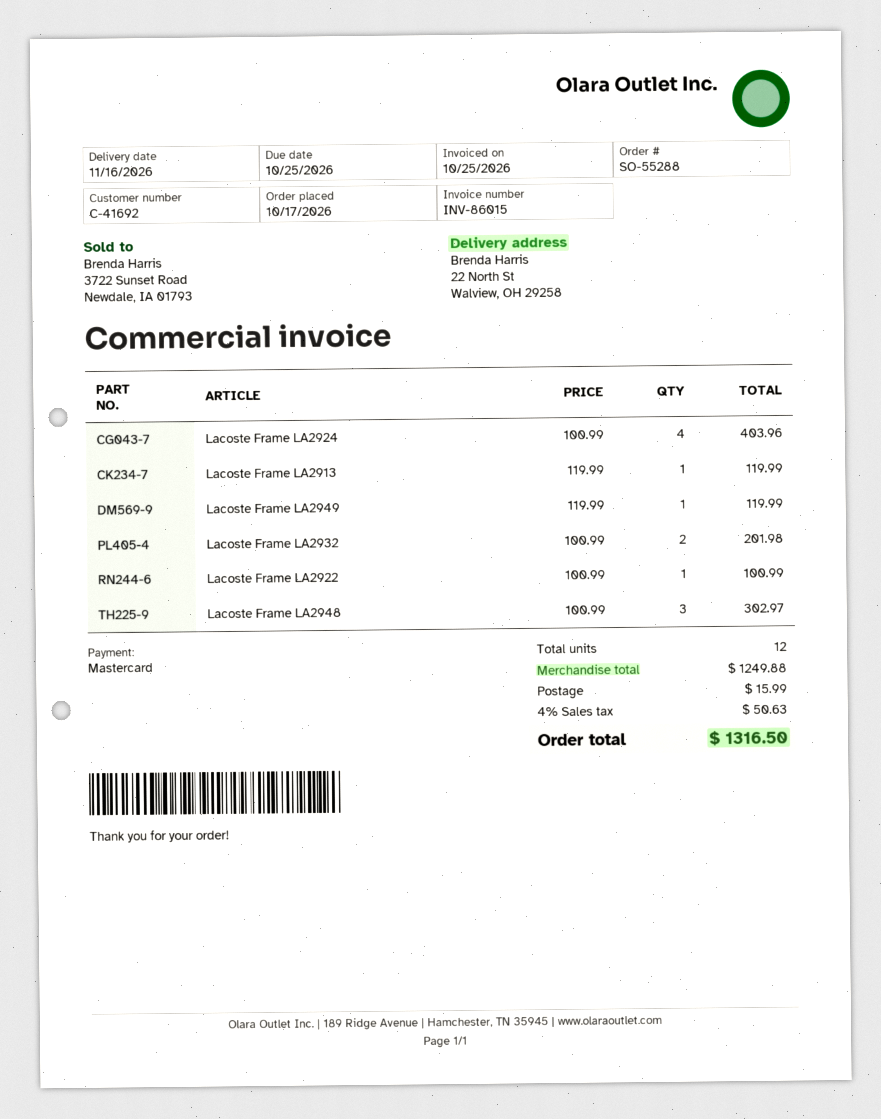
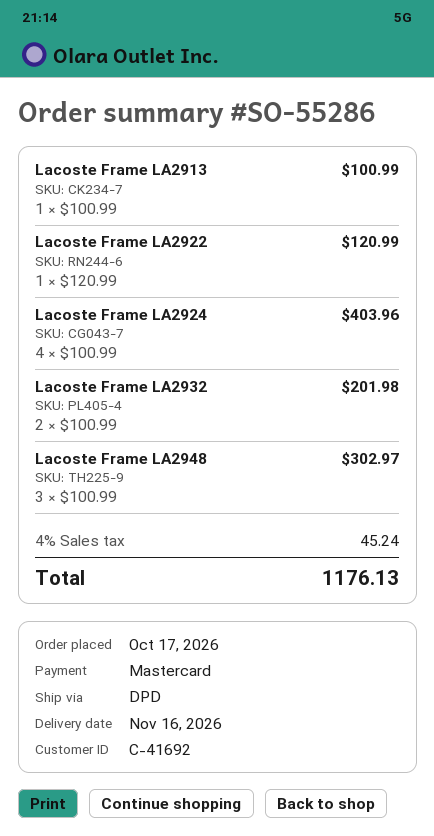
order number: SO-55288 -> SO-55286
Lacoste Frame LA2913: 1 x 119.99 = 119.99 -> 1 x 100.99 = 100.99
Lacoste Frame LA2949: 1 x 119.99 = 119.99 -> none
Lacoste Frame LA2922: 1 x 100.99 = 100.99 -> 1 x 120.99 = 120.99
shipping: 15.99 -> none
tax: 4% = 50.63 -> 4% = 45.24
total: 1316.50 -> 1176.13

